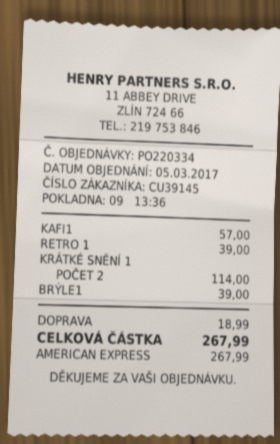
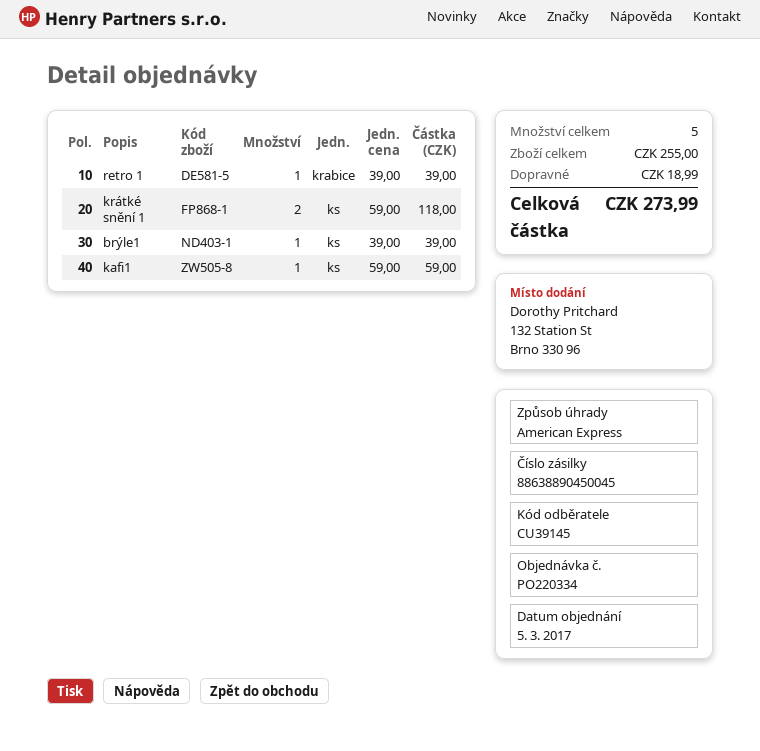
KAFI1: 1 for 57.00 -> 1 for 59.00
KRÁTKÉ SNĚNÍ 1: 2 for 114.00 -> 2 for 118.00
total: 267.99 -> 273.99

